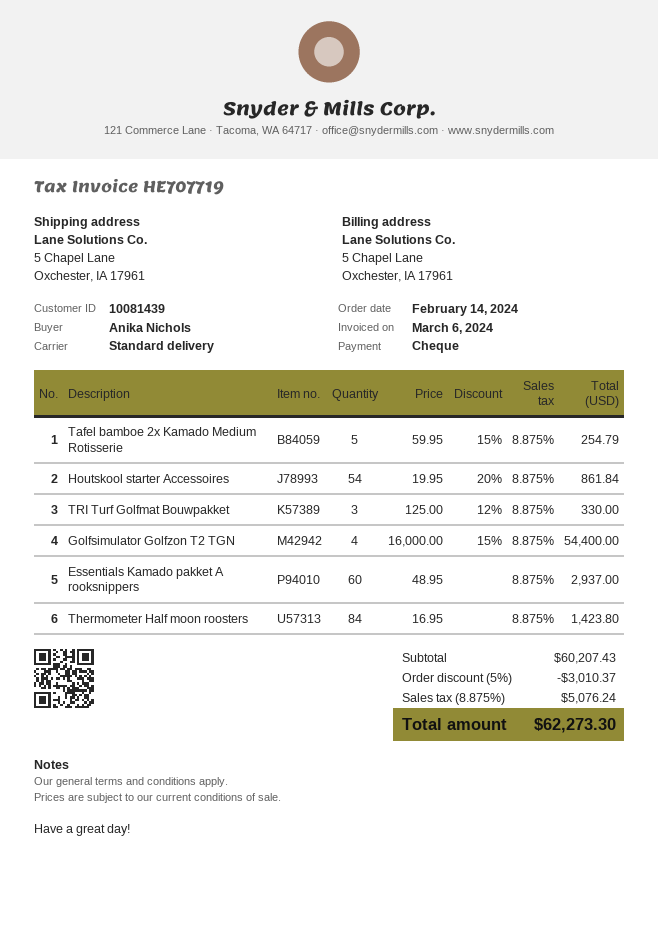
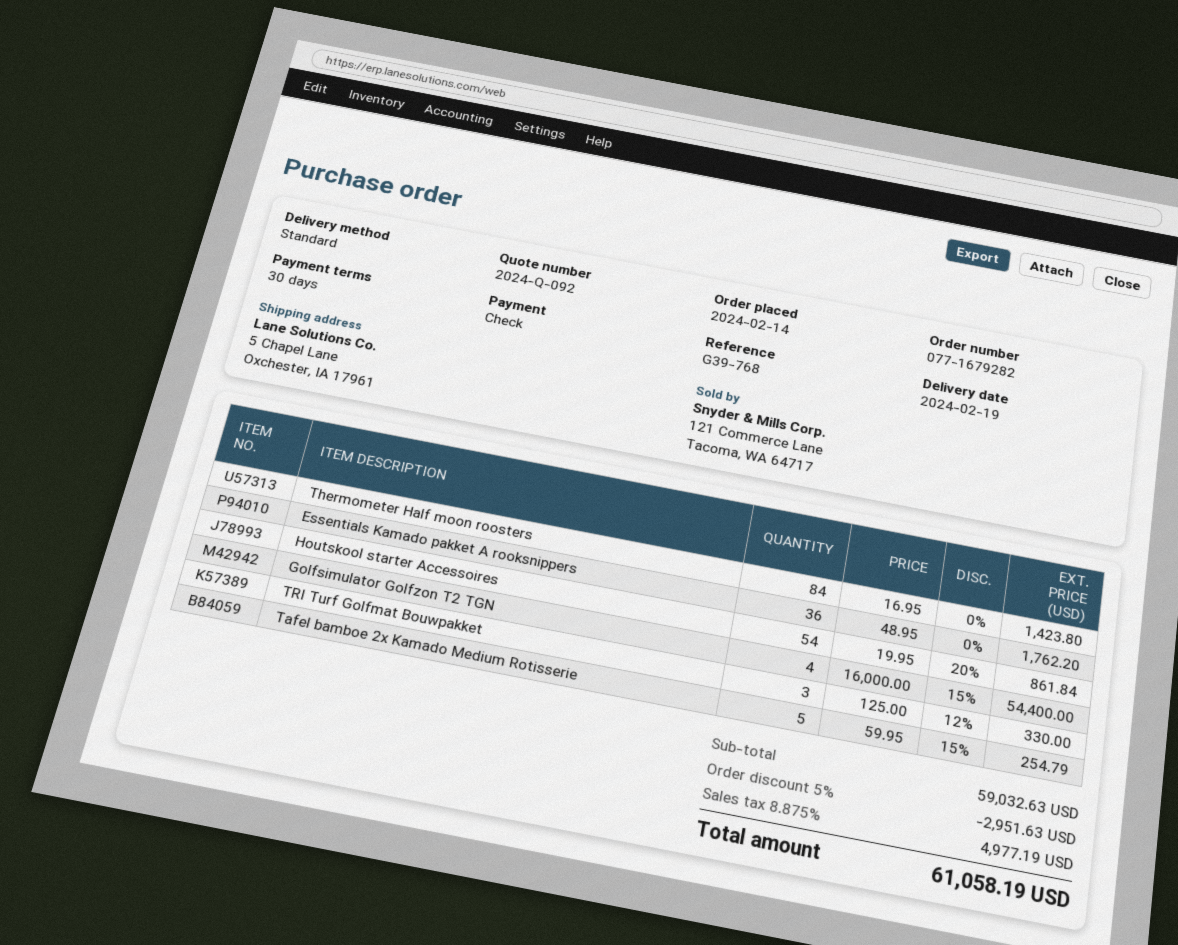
Essentials Kamado pakket A rooksnippers: 60 x 48.95 = 2937.00 -> 36 x 48.95 = 1762.20
subtotal: 60207.43 -> 59032.63
discount: 5% = 3010.37 -> 5% = 2951.63
tax: 8.875% = 5076.24 -> 8.875% = 4977.19
total: 62273.30 -> 61058.19

